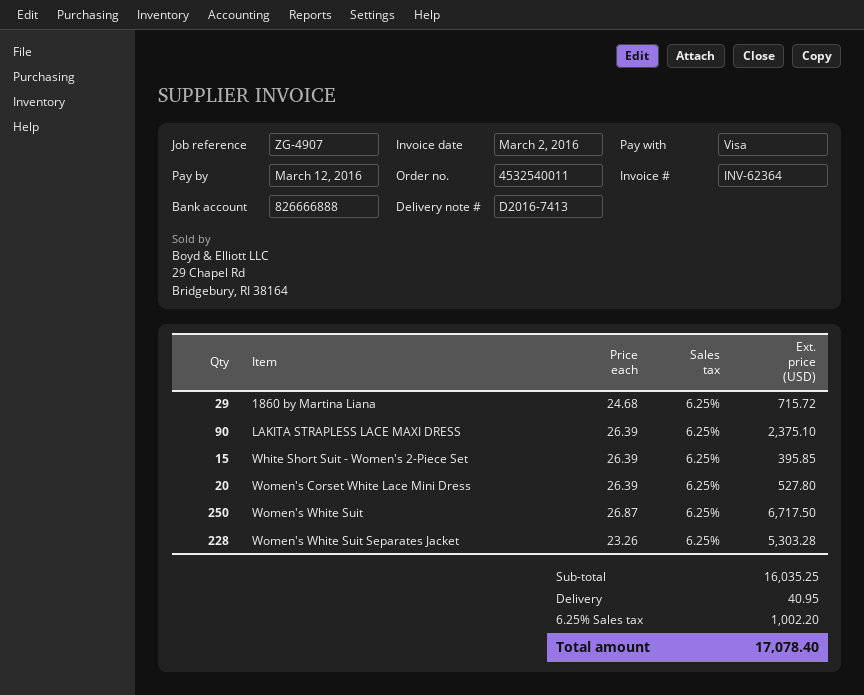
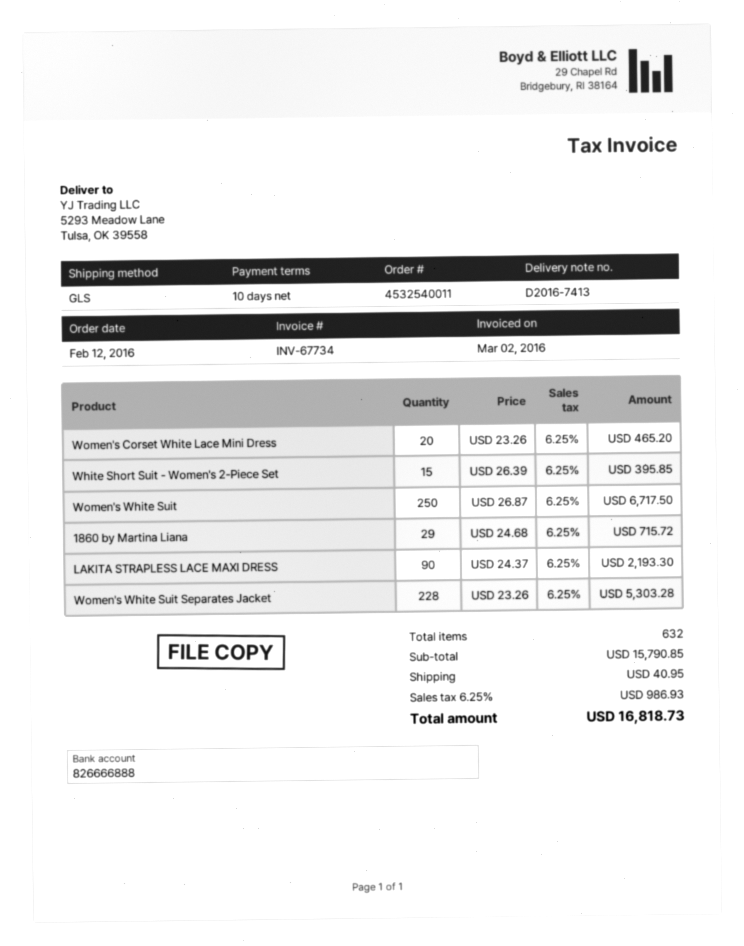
invoice number: INV-62364 -> INV-67734
LAKITA STRAPLESS LACE MAXI DRESS: 90 x 26.39 = 2375.10 -> 90 x 24.37 = 2193.30
Women's Corset White Lace Mini Dress: 20 x 26.39 = 527.80 -> 20 x 23.26 = 465.20
subtotal: 16035.25 -> 15790.85
tax: 6.25% = 1002.20 -> 6.25% = 986.93
total: 17078.40 -> 16818.73

